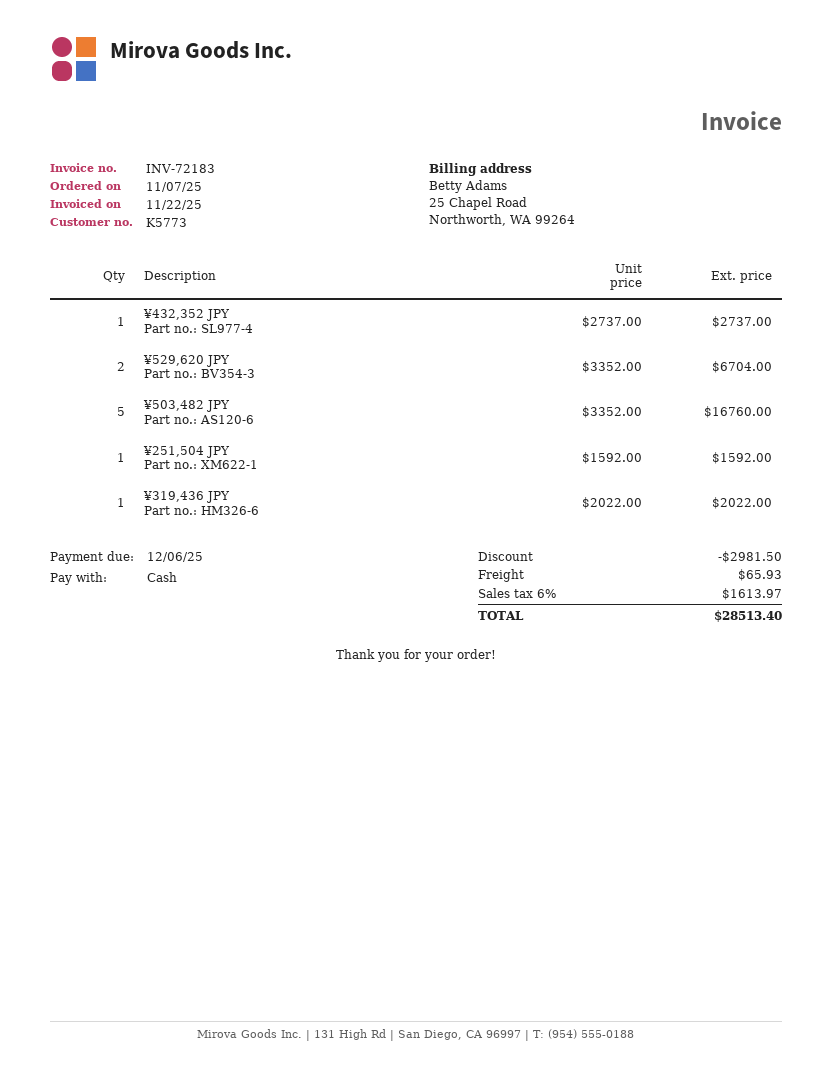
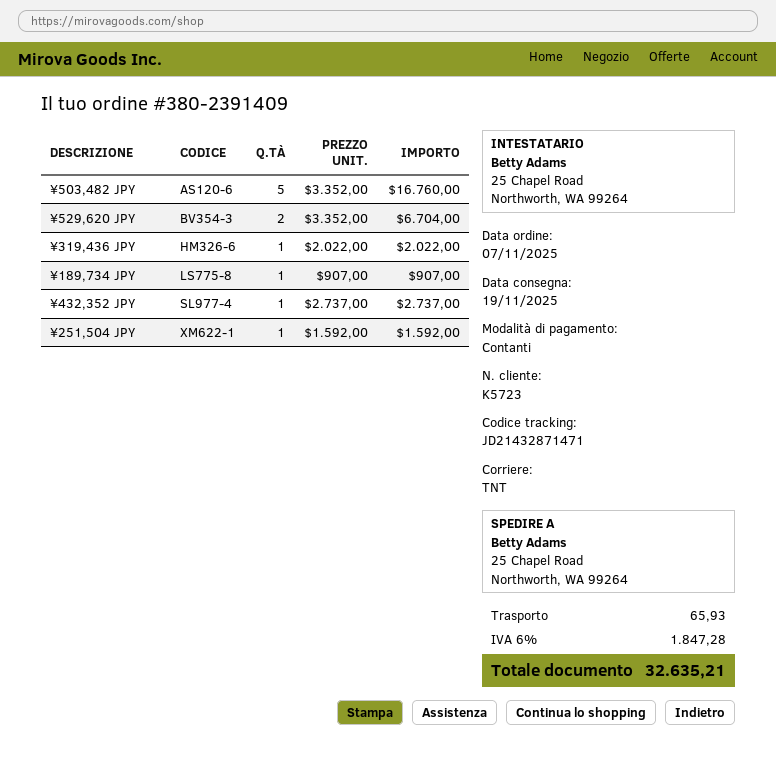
customer number: K5773 -> K5723
¥189,734 JPY: none -> 1 x 907.00 = 907.00
discount: 2981.50 -> none
tax: 6% = 1613.97 -> 6% = 1847.28
total: 28513.40 -> 32635.21

